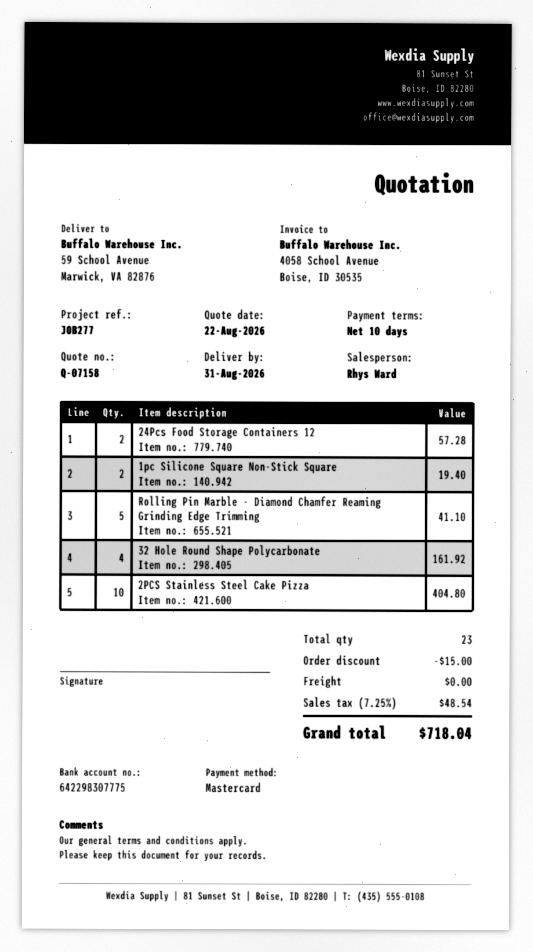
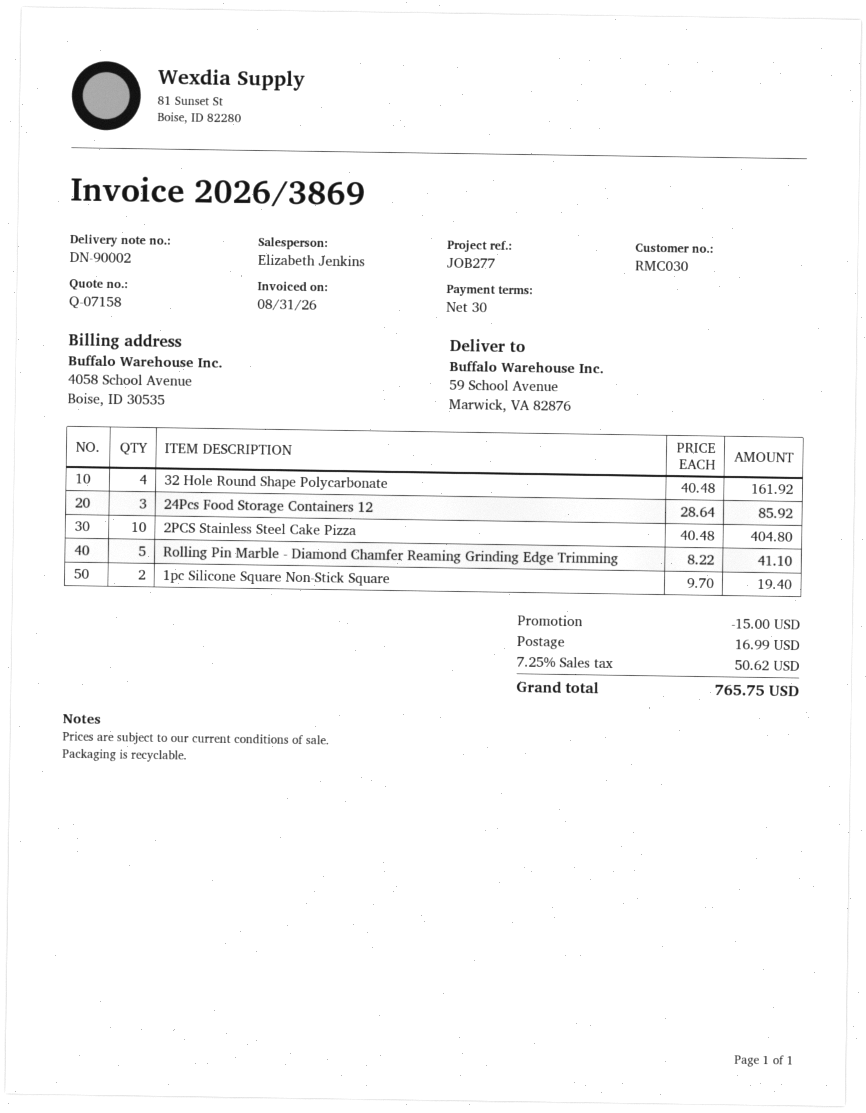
payment terms: 10 days -> 30 days
sales rep: Rhys Ward -> Elizabeth Jenkins
24Pcs Food Storage Containers 12: 2 for 57.28 -> 3 for 85.92
shipping: 0.00 -> 16.99
tax: 7.25% = 48.54 -> 7.25% = 50.62
total: 718.04 -> 765.75

